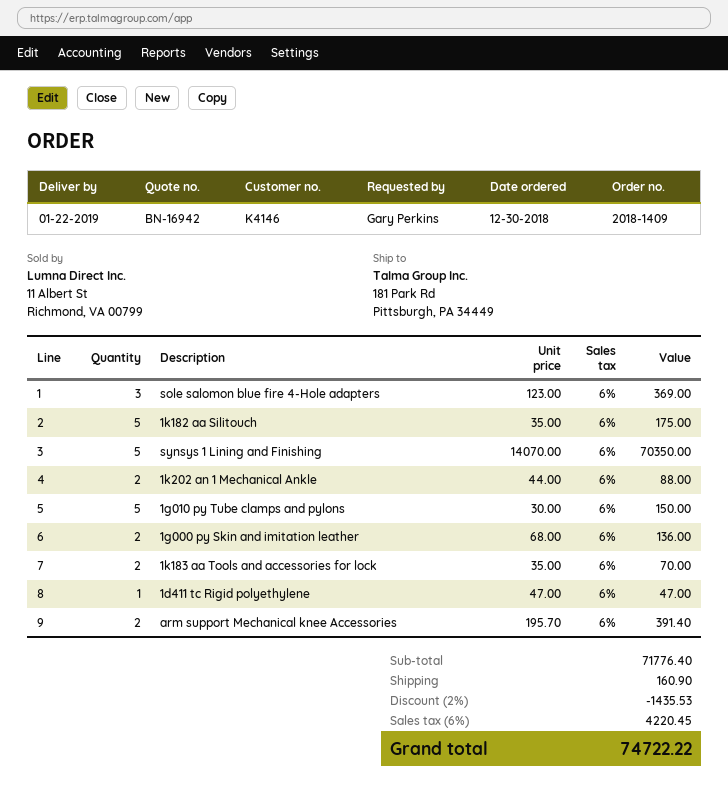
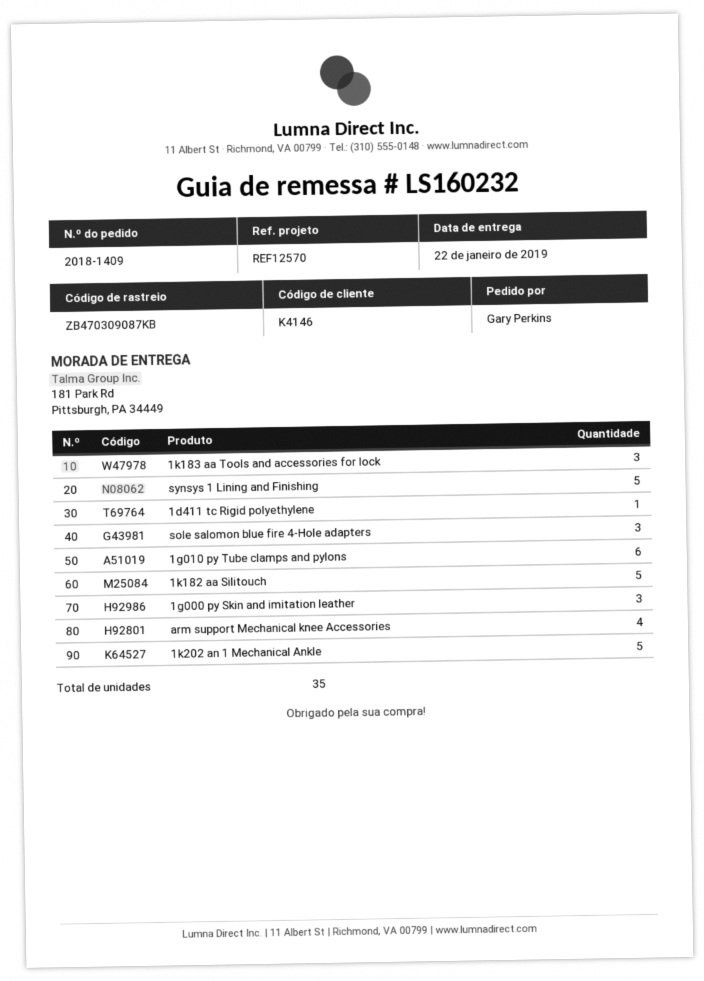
1k202 an 1 Mechanical Ankle: 2 -> 5
1g010 py Tube clamps and pylons: 5 -> 6
1g000 py Skin and imitation leather: 2 -> 3
1k183 aa Tools and accessories for lock: 2 -> 3
arm support Mechanical knee Accessories: 2 -> 4

